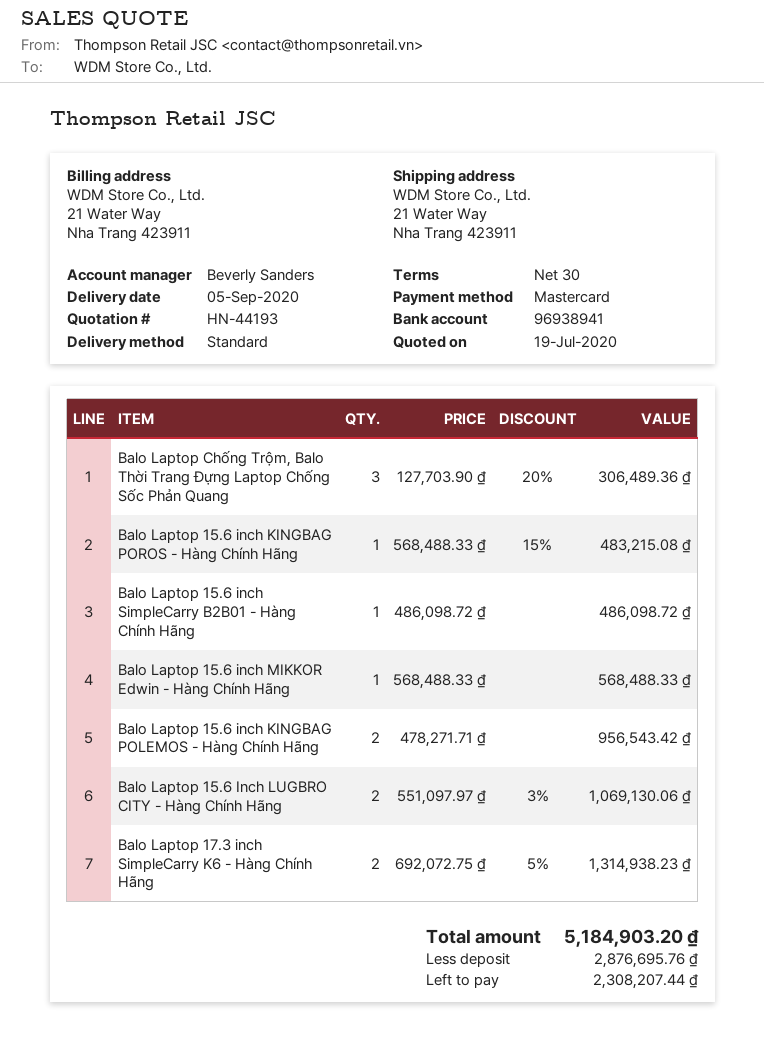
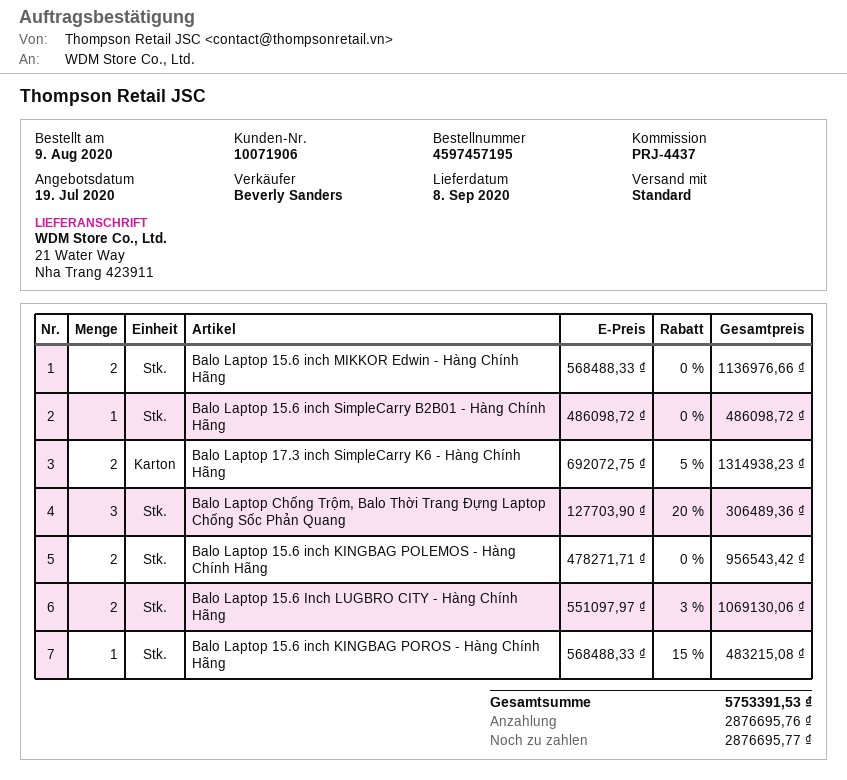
delivery date: 2020-09-05 -> 2020-09-08
Balo Laptop 15.6 inch MIKKOR Edwin - Hàng Chính Hãng: 1 x 568488.33 = 568488.33 -> 2 x 568488.33 = 1136976.66
total: 5184903.20 -> 5753391.53
balance: 2308207.44 -> 2876695.77

